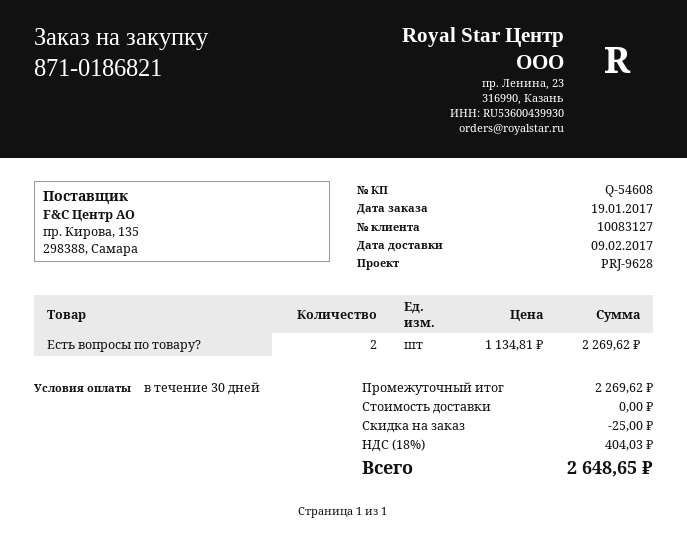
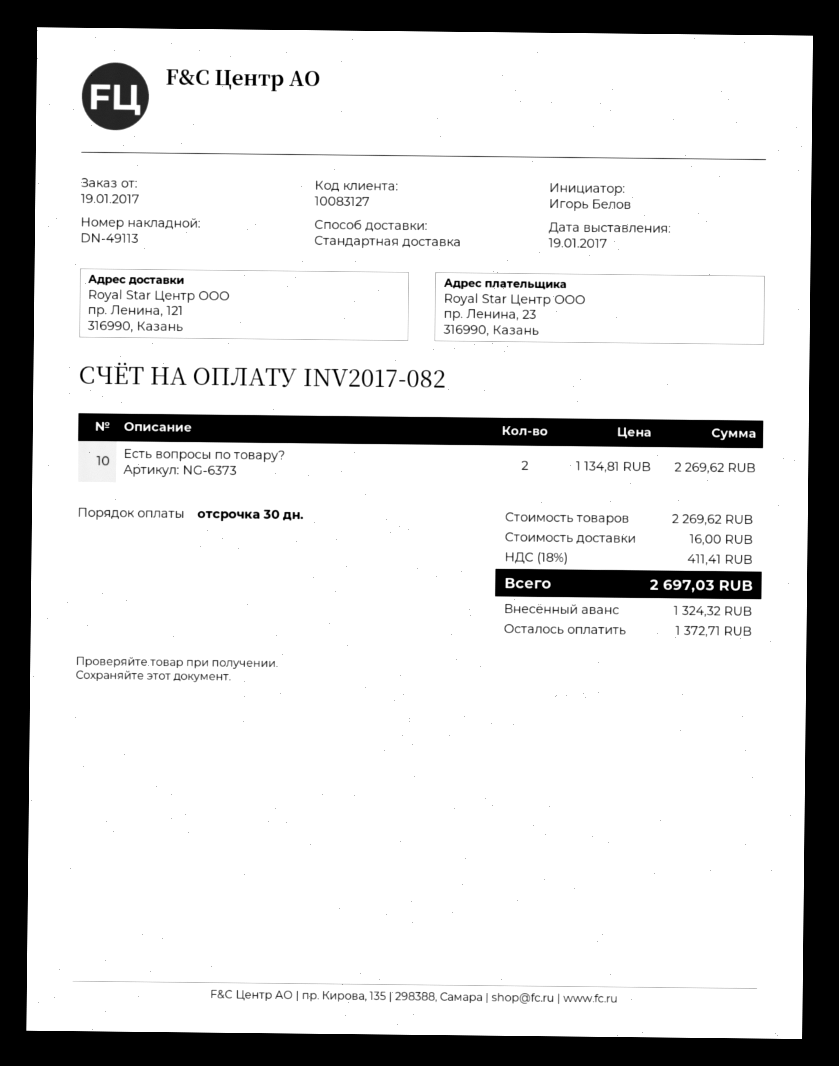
discount: 25.00 -> none
shipping: 0.00 -> 16.00
tax: 18% = 404.03 -> 18% = 411.41
total: 2648.65 -> 2697.03

